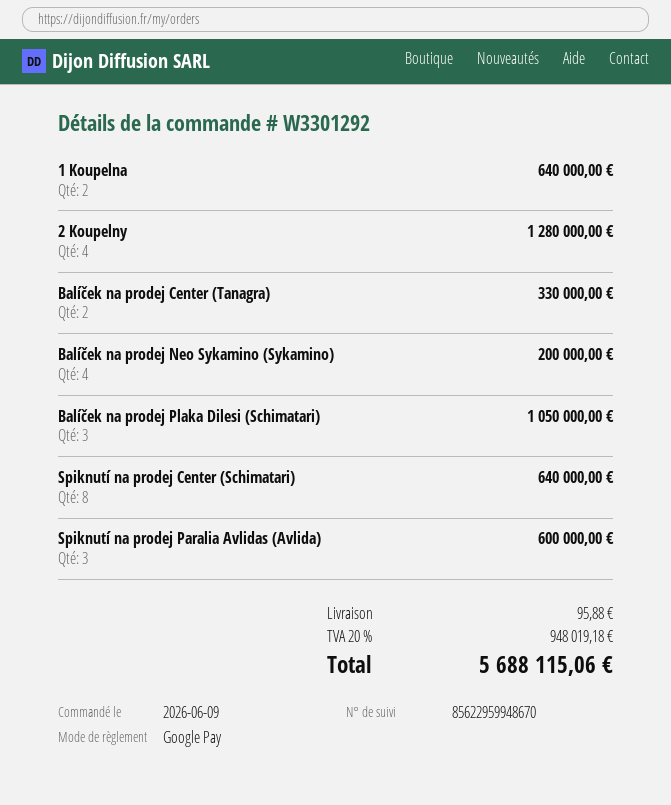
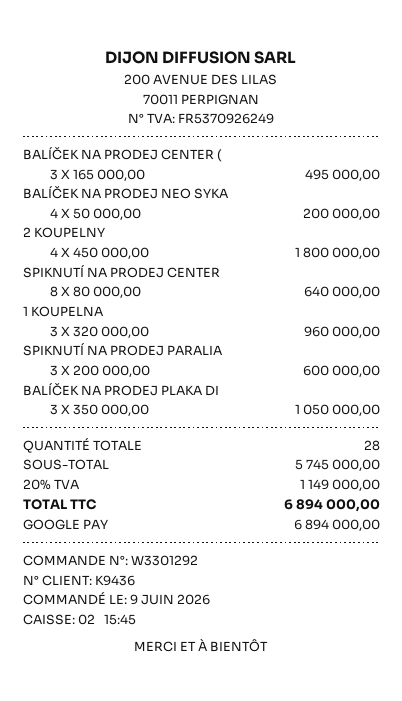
1 Koupelna: 2 for 640000.00 -> 3 for 960000.00
2 Koupelny: 4 for 1280000.00 -> 4 for 1800000.00
Balíček na prodej Center (Tanagra): 2 for 330000.00 -> 3 for 495000.00
shipping: 95.88 -> none
tax: 20% = 948019.18 -> 20% = 1149000.00
total: 5688115.06 -> 6894000.00

